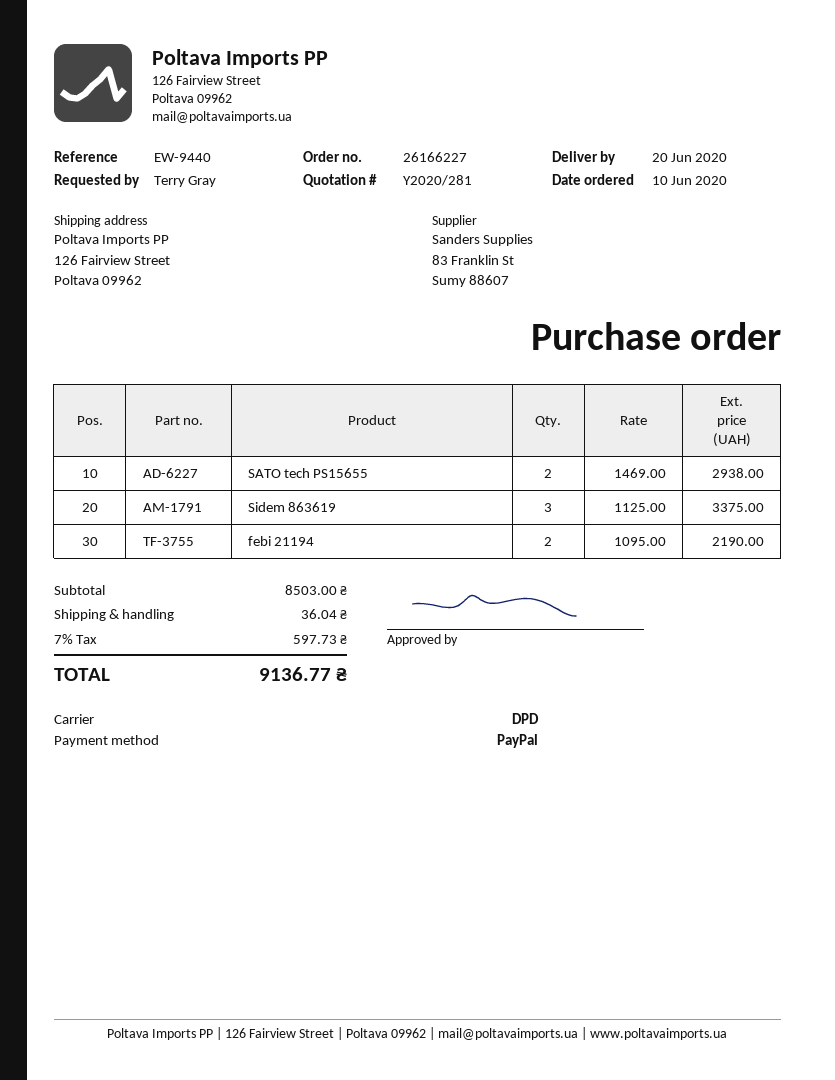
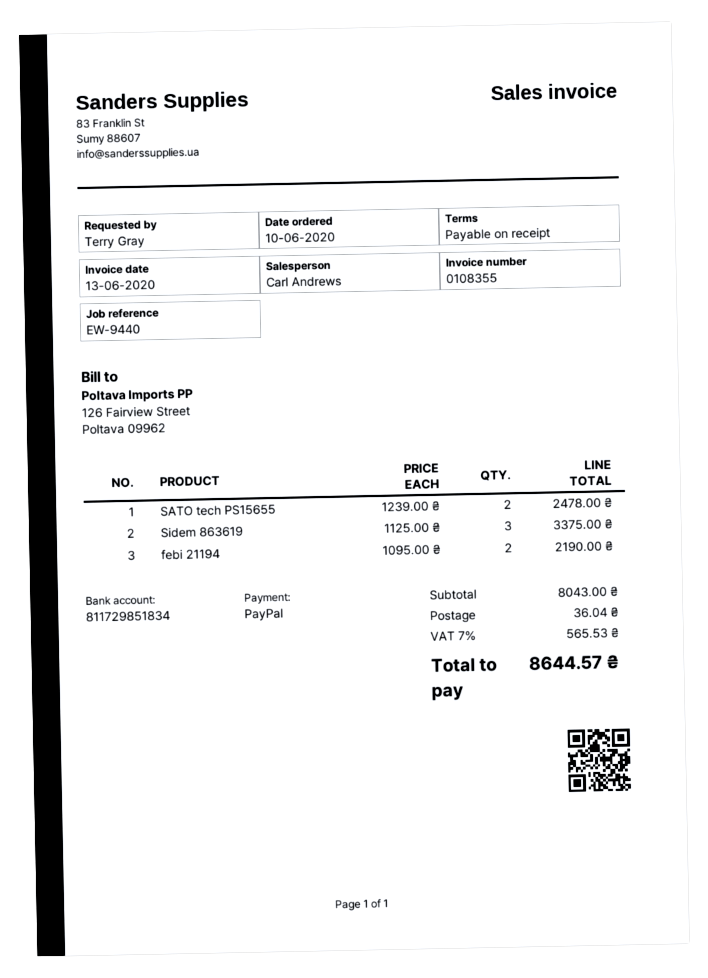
SATO tech PS15655: 2 x 1469.00 = 2938.00 -> 2 x 1239.00 = 2478.00
subtotal: 8503.00 -> 8043.00
tax: 7% = 597.73 -> 7% = 565.53
total: 9136.77 -> 8644.57

